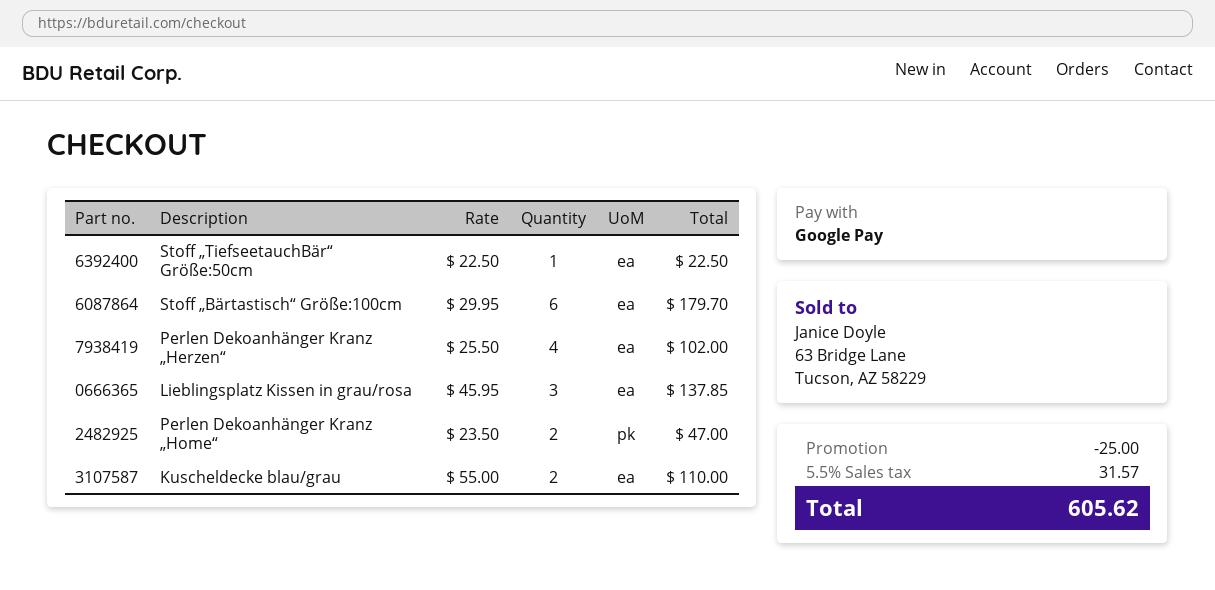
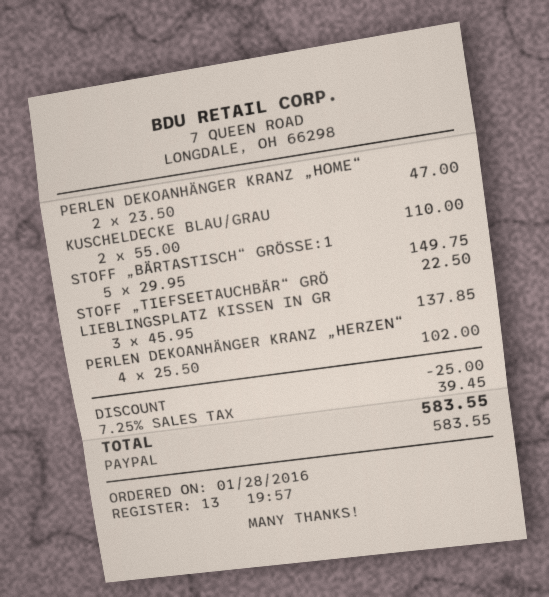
payment method: Google Pay -> PayPal
Stoff „Bärtastisch“ Größe:100cm: 6 x 29.95 = 179.70 -> 5 x 29.95 = 149.75
tax: 5.5% = 31.57 -> 7.25% = 39.45
total: 605.62 -> 583.55

